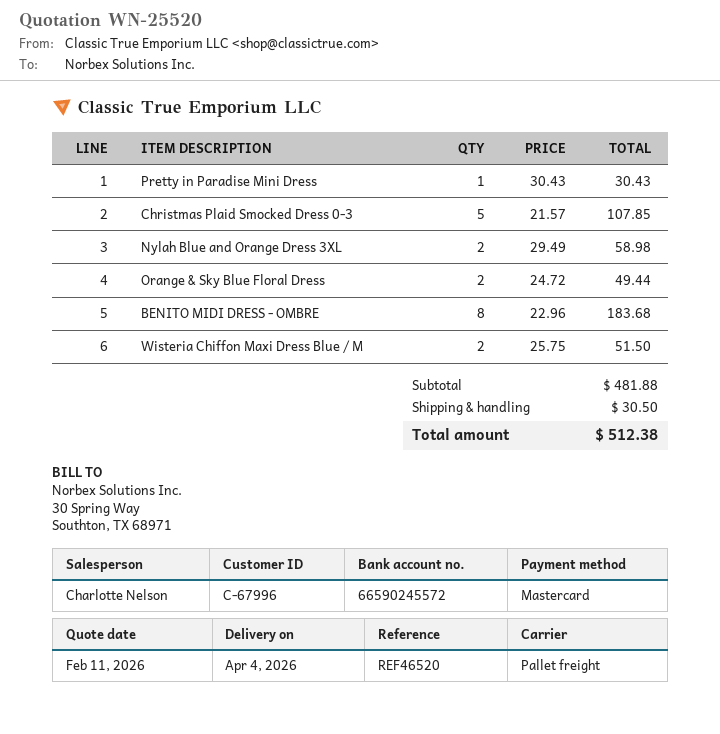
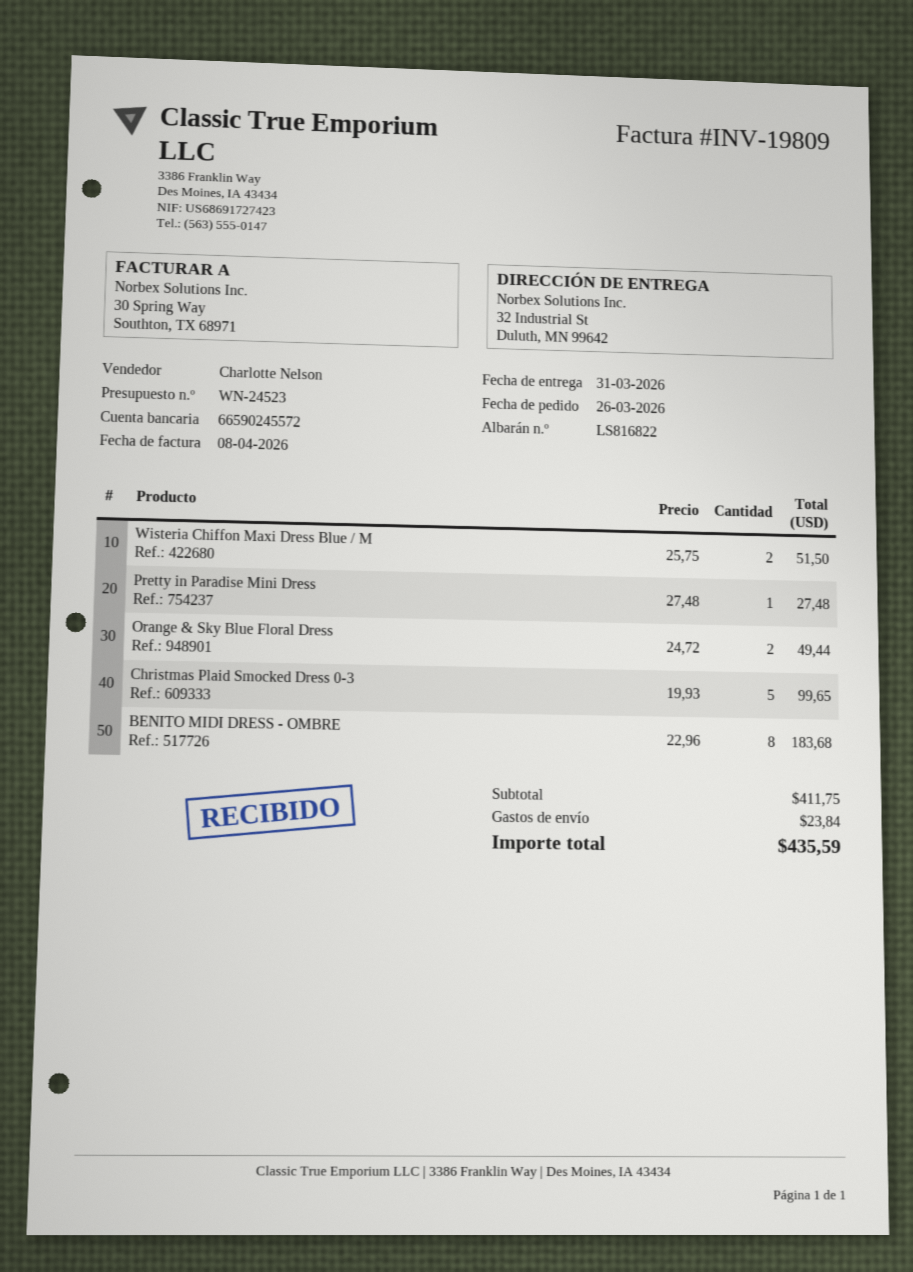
quote number: WN-25520 -> WN-24523
delivery date: 2026-04-04 -> 2026-03-31
Pretty in Paradise Mini Dress: 1 x 30.43 = 30.43 -> 1 x 27.48 = 27.48
Christmas Plaid Smocked Dress 0-3: 5 x 21.57 = 107.85 -> 5 x 19.93 = 99.65
Nylah Blue and Orange Dress 3XL: 2 x 29.49 = 58.98 -> none
subtotal: 481.88 -> 411.75
shipping: 30.50 -> 23.84
total: 512.38 -> 435.59

